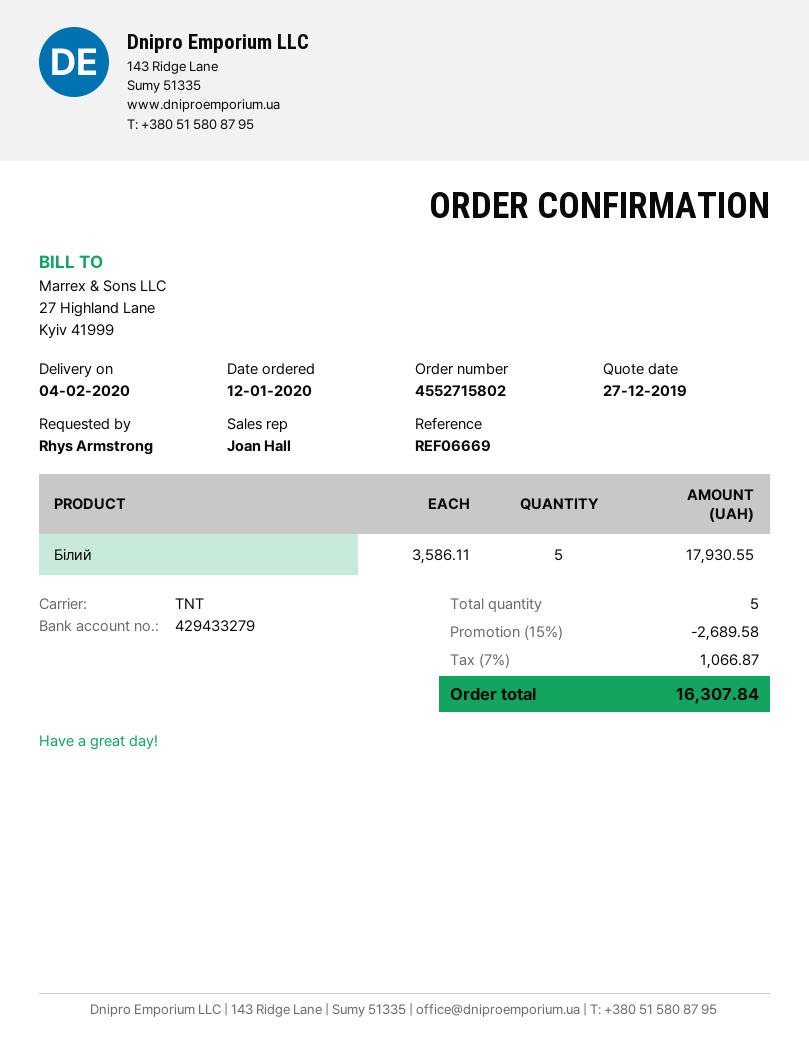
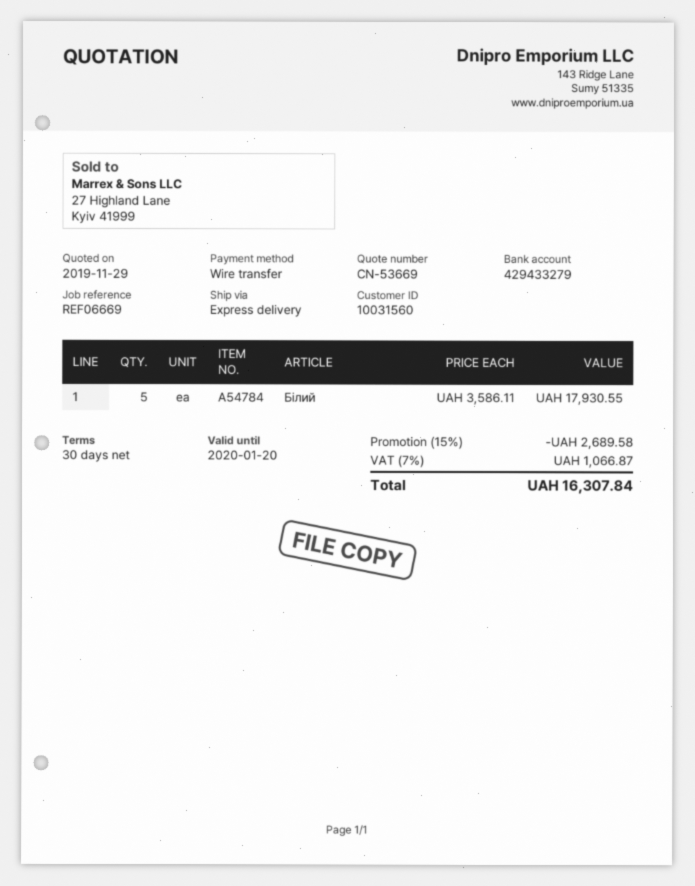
quote date: 2019-12-27 -> 2019-11-29
shipping method: TNT -> express

